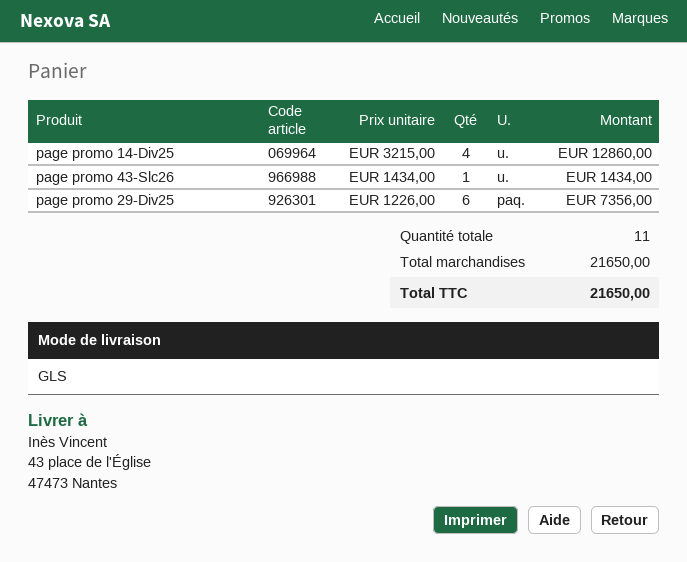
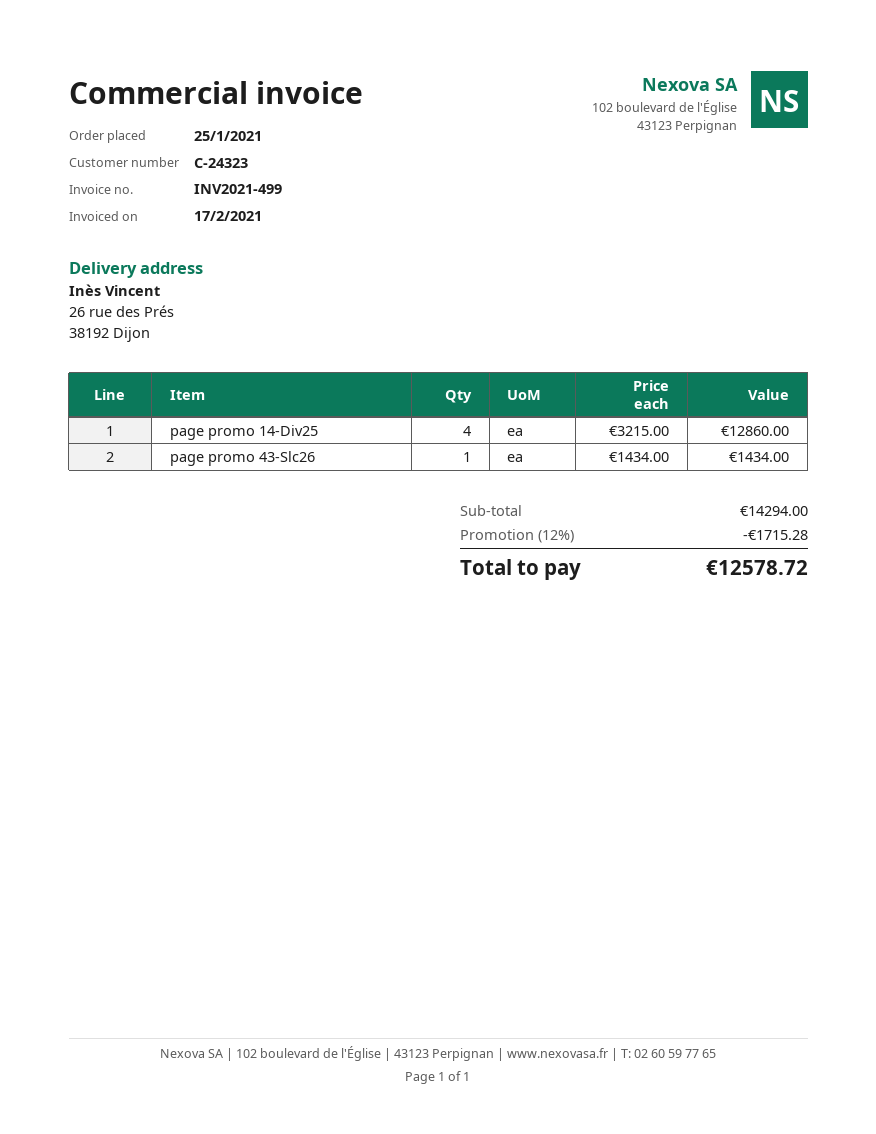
ship to: 43 place de l'Église, 47473 Nantes -> 26 rue des Prés, 38192 Dijon
page promo 29-Div25: 6 x 1226.00 = 7356.00 -> none
subtotal: 21650.00 -> 14294.00
discount: none -> 12% = 1715.28
total: 21650.00 -> 12578.72

